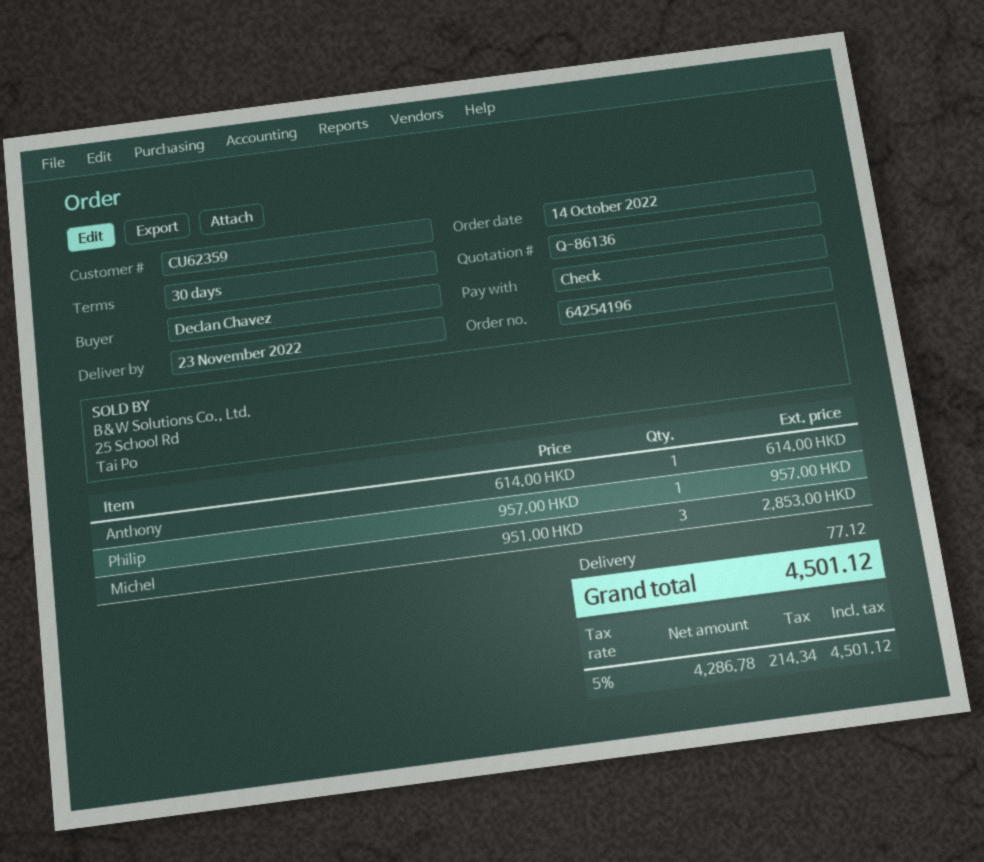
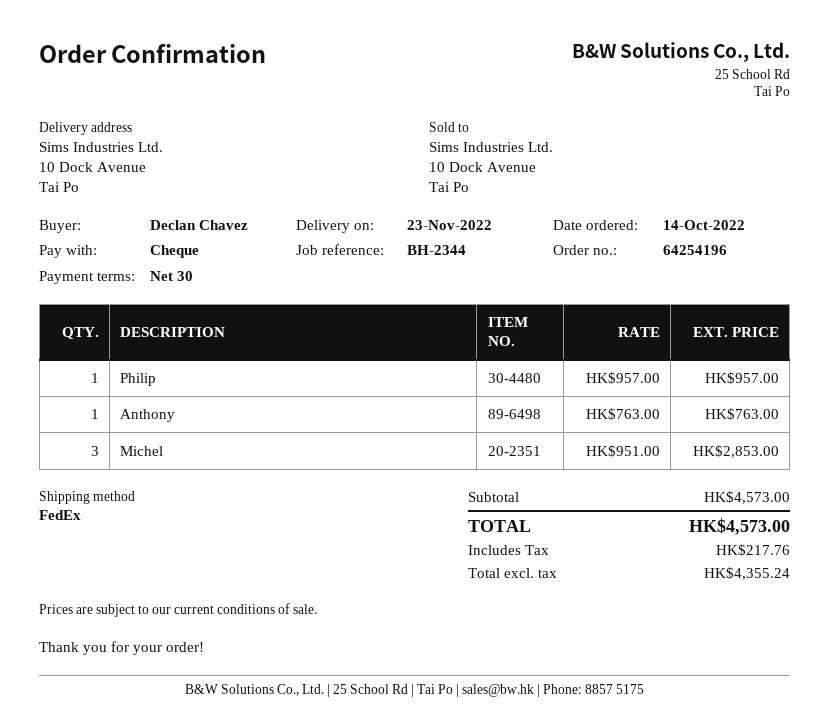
Anthony: 1 x 614.00 = 614.00 -> 1 x 763.00 = 763.00
shipping: 77.12 -> none
net: 4286.78 -> 4355.24
tax: 214.34 -> 217.76
total: 4501.12 -> 4573.00

